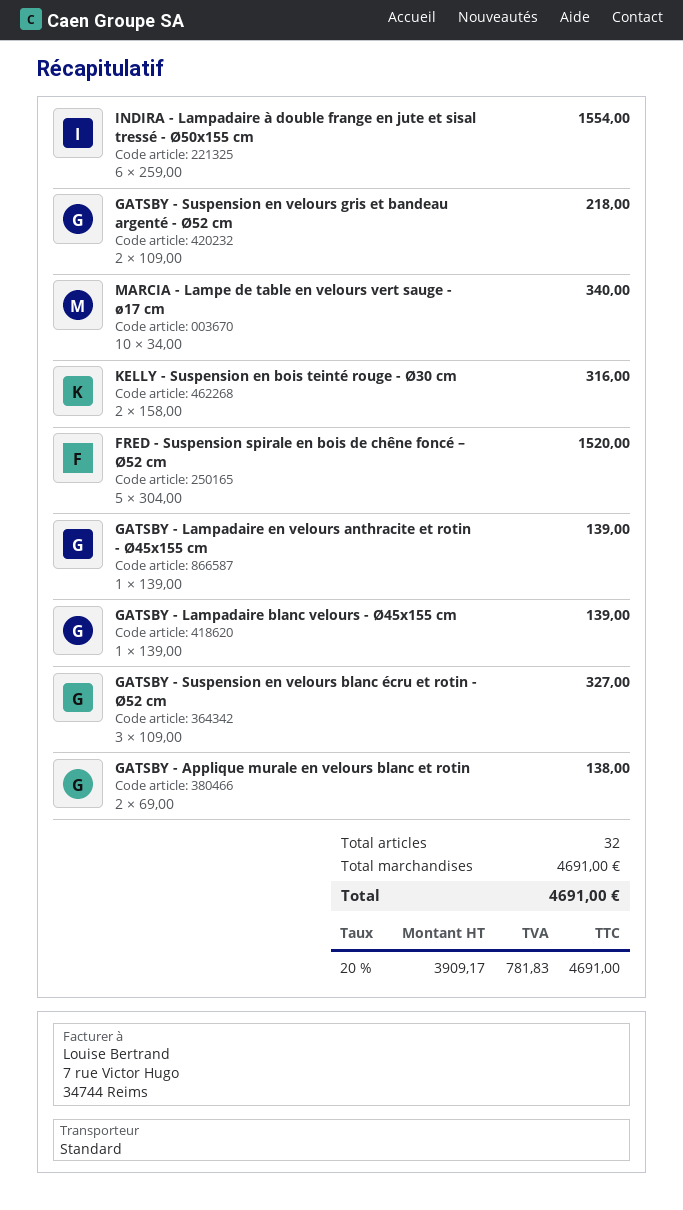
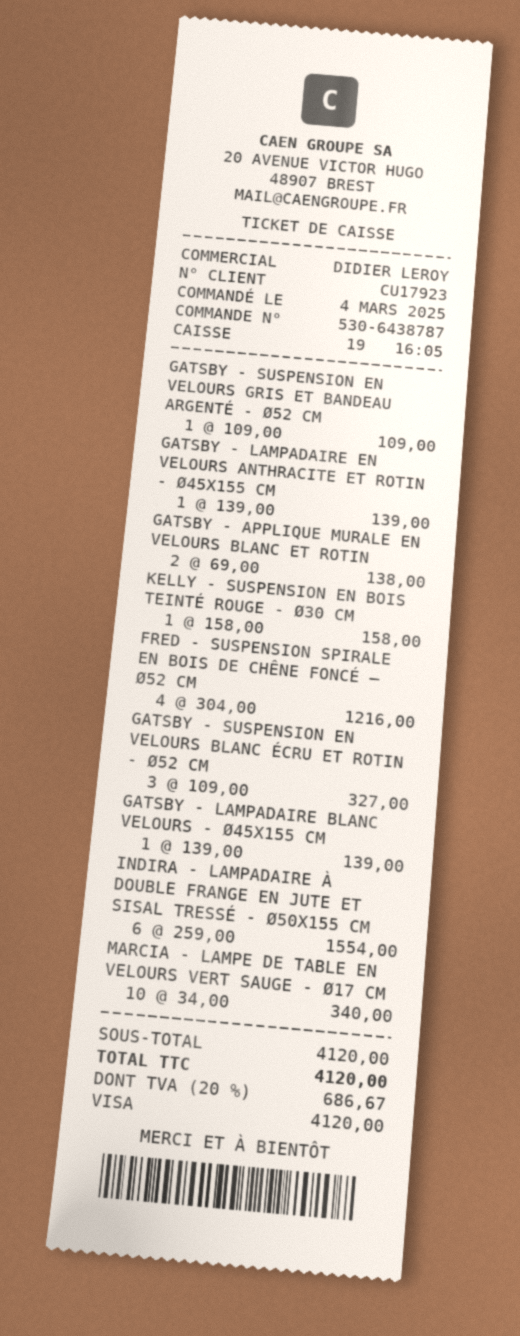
GATSBY - Suspension en velours gris et bandeau argenté - Ø52 cm: 2 x 109.00 = 218.00 -> 1 x 109.00 = 109.00
KELLY - Suspension en bois teinté rouge - Ø30 cm: 2 x 158.00 = 316.00 -> 1 x 158.00 = 158.00
FRED - Suspension spirale en bois de chêne foncé – Ø52 cm: 5 x 304.00 = 1520.00 -> 4 x 304.00 = 1216.00
subtotal: 4691.00 -> 4120.00
tax: 20% = 781.83 -> 20% = 686.67
total: 4691.00 -> 4120.00

